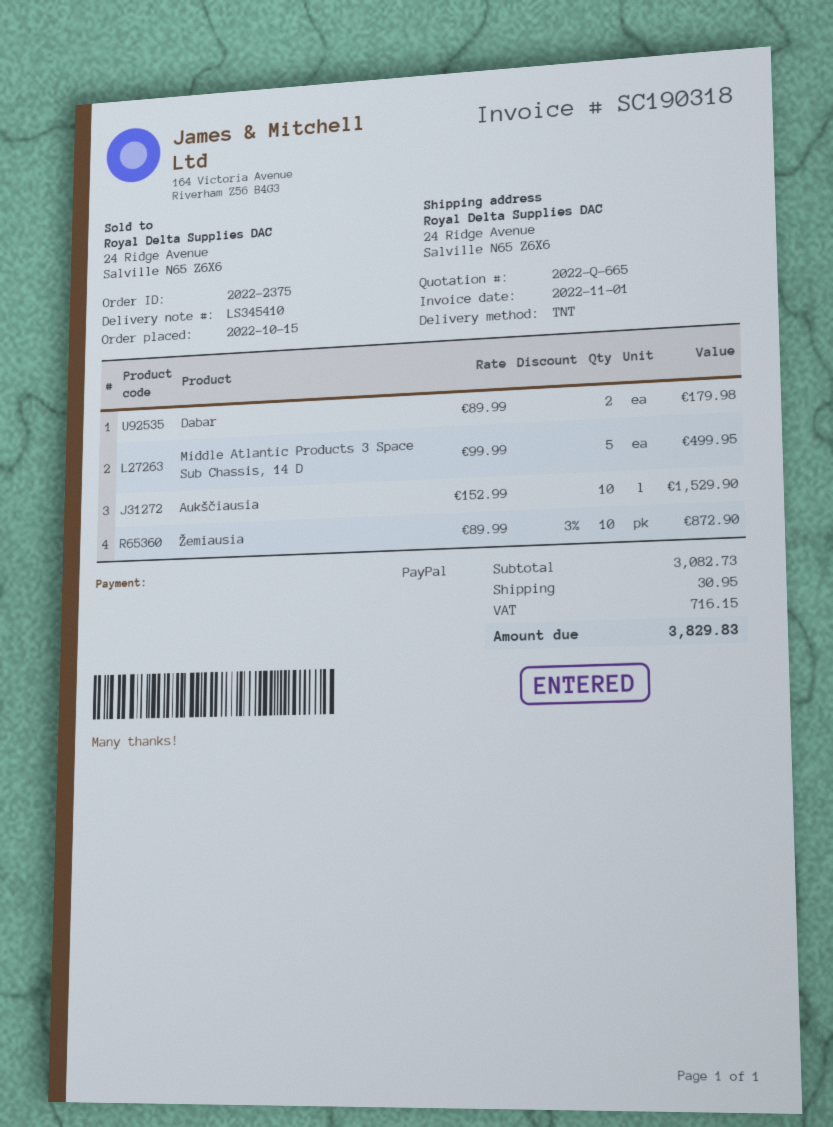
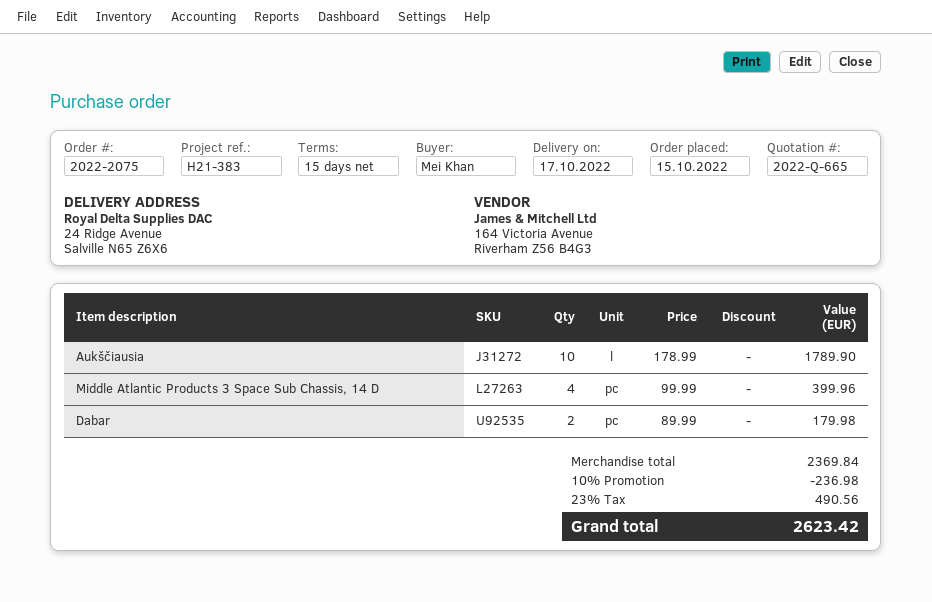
order number: 2022-2375 -> 2022-2075
Middle Atlantic Products 3 Space Sub Chassis, 14 D: 5 x 99.99 = 499.95 -> 4 x 99.99 = 399.96
Aukščiausia: 10 x 152.99 = 1529.90 -> 10 x 178.99 = 1789.90
Žemiausia: 10 x 89.99 - 3% = 872.90 -> none
subtotal: 3082.73 -> 2369.84
discount: none -> 10% = 236.98
shipping: 30.95 -> none
tax: 716.15 -> 490.56
total: 3829.83 -> 2623.42

